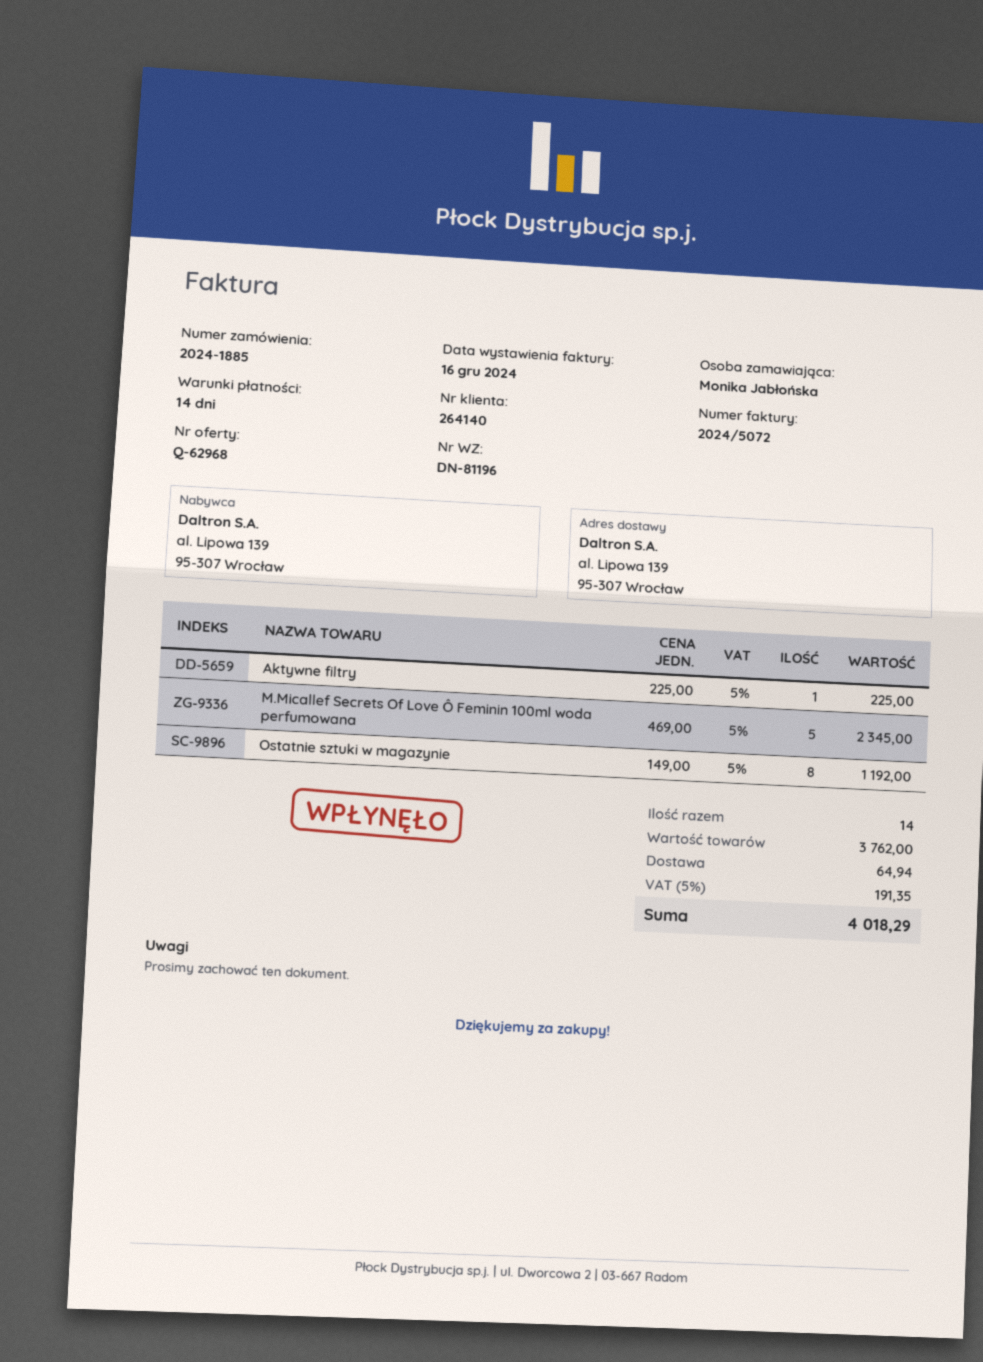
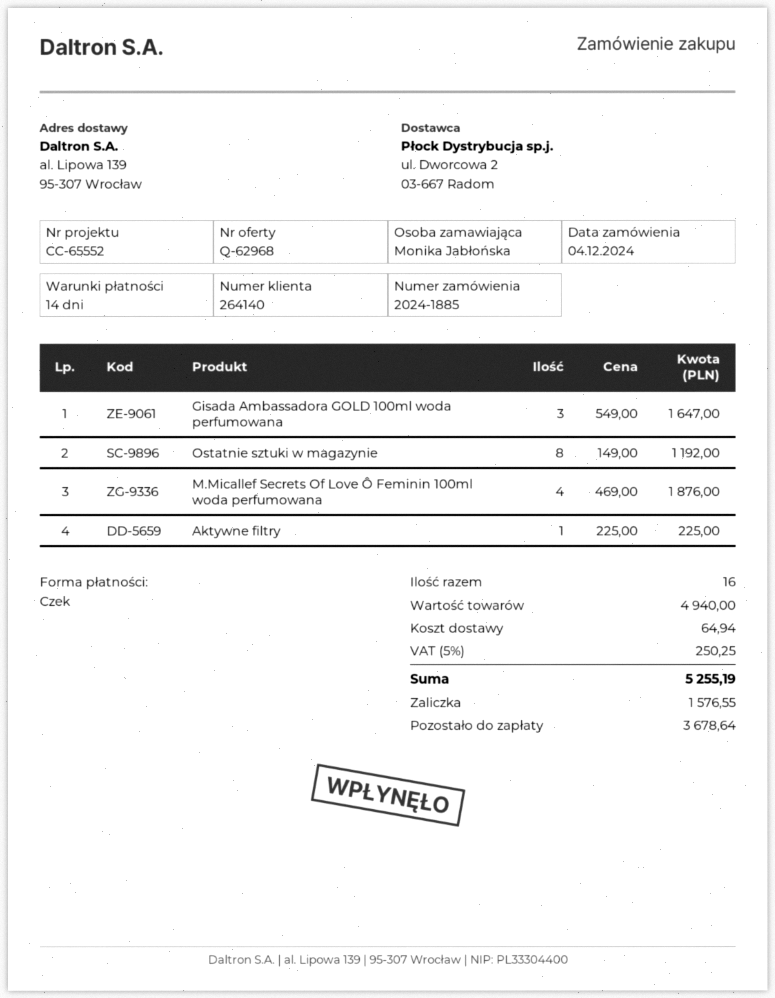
M.Micallef Secrets Of Love Ô Feminin 100ml woda perfumowana: 5 x 469.00 = 2345.00 -> 4 x 469.00 = 1876.00
Gisada Ambassadora GOLD 100ml woda perfumowana: none -> 3 x 549.00 = 1647.00
total quantity: 14 -> 16
subtotal: 3762.00 -> 4940.00
tax: 5% = 191.35 -> 5% = 250.25
total: 4018.29 -> 5255.19

